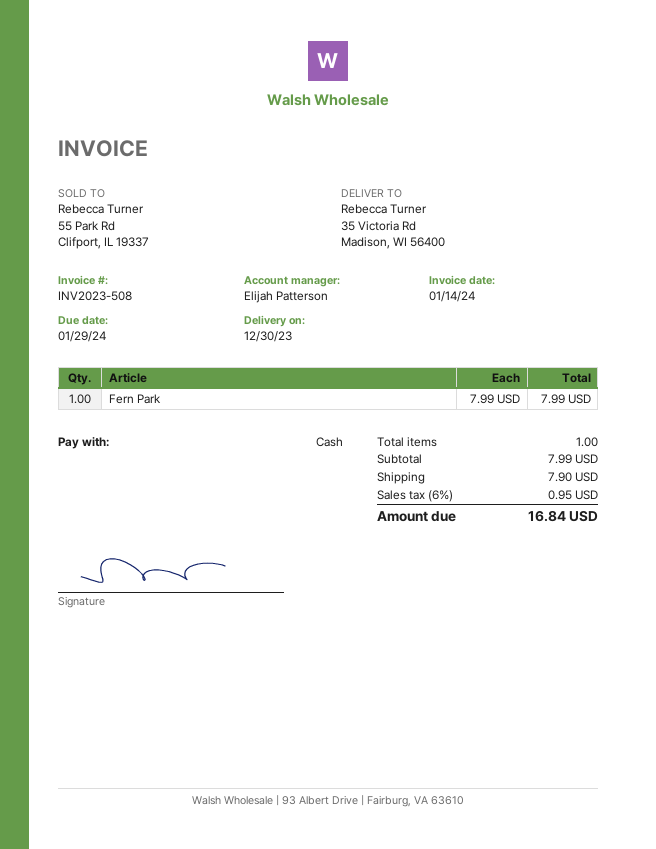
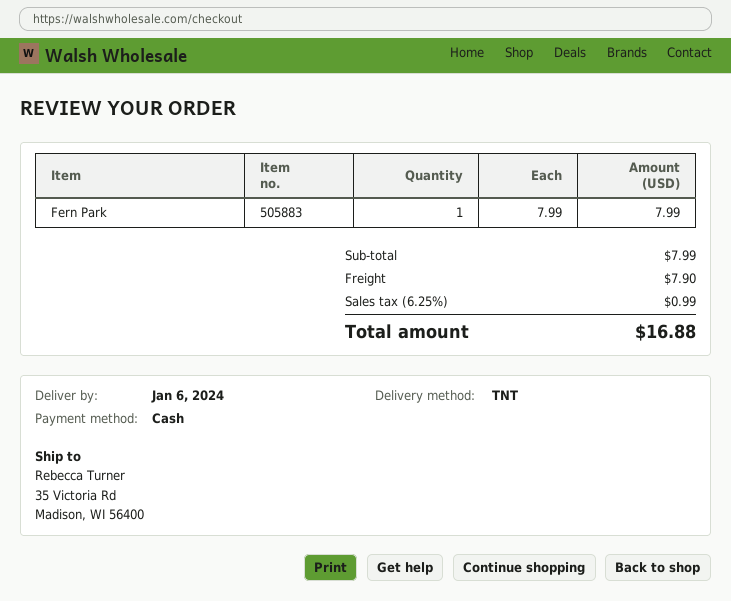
delivery date: 2023-12-30 -> 2024-01-06
tax: 6% = 0.95 -> 6.25% = 0.99
total: 16.84 -> 16.88

